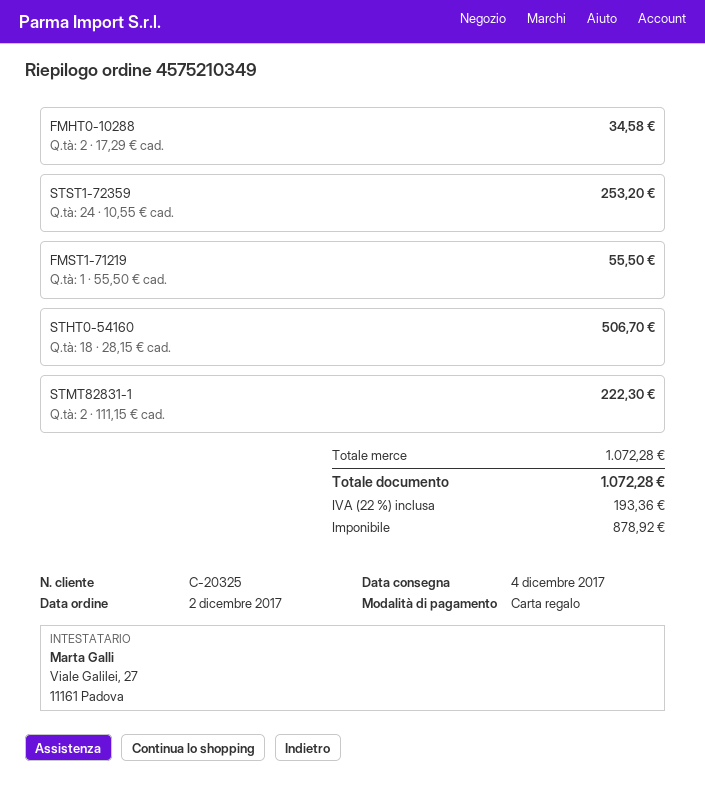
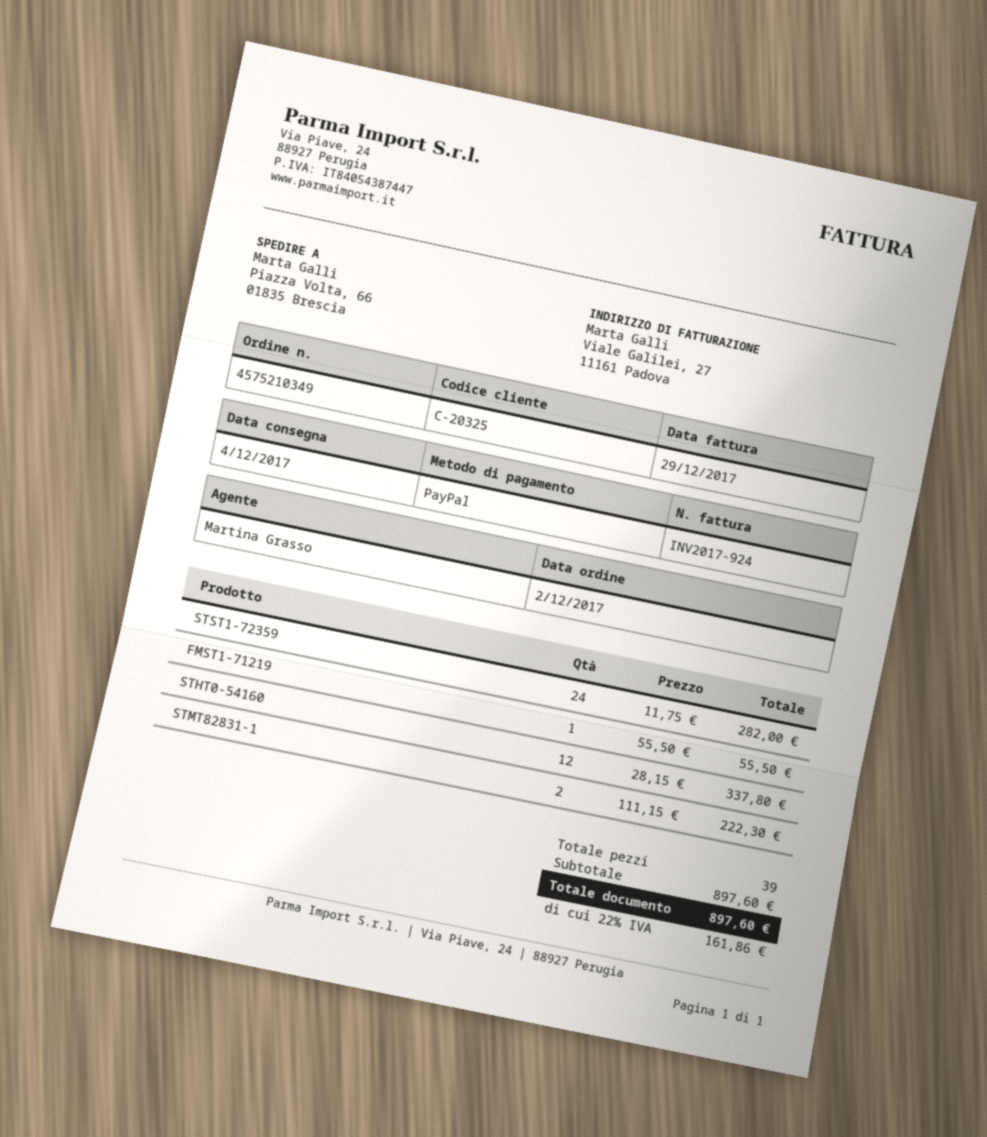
payment method: gift card -> PayPal
FMHT0-10288: 2 x 17.29 = 34.58 -> none
STST1-72359: 24 x 10.55 = 253.20 -> 24 x 11.75 = 282.00
STHT0-54160: 18 x 28.15 = 506.70 -> 12 x 28.15 = 337.80
subtotal: 1072.28 -> 897.60
tax: 22% = 193.36 -> 22% = 161.86
total: 1072.28 -> 897.60

